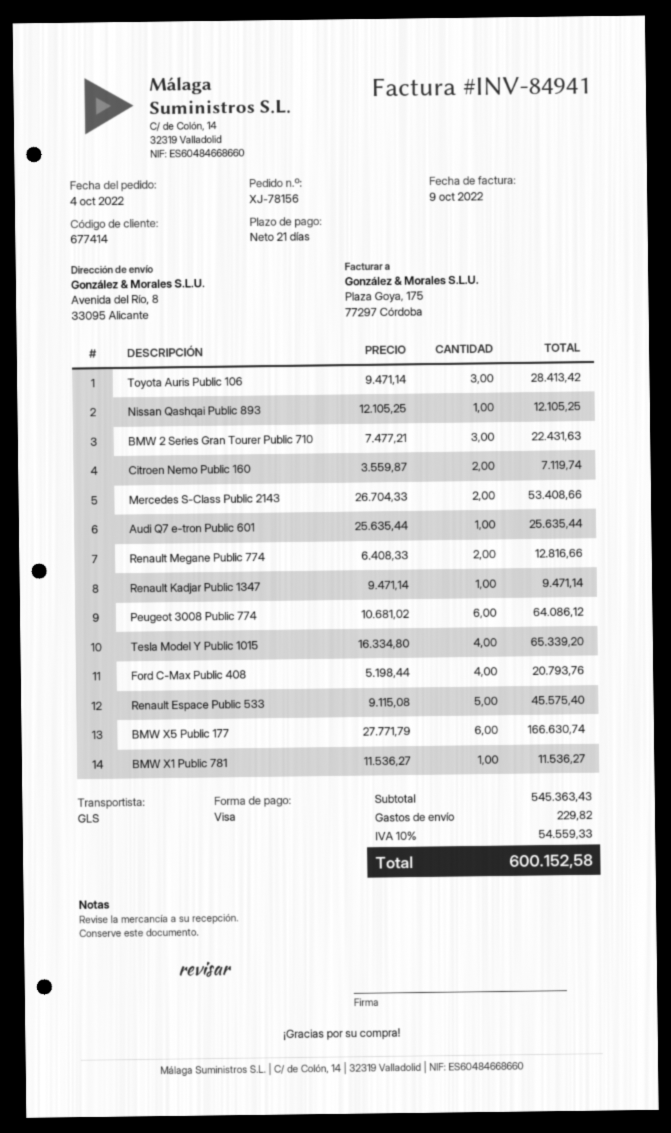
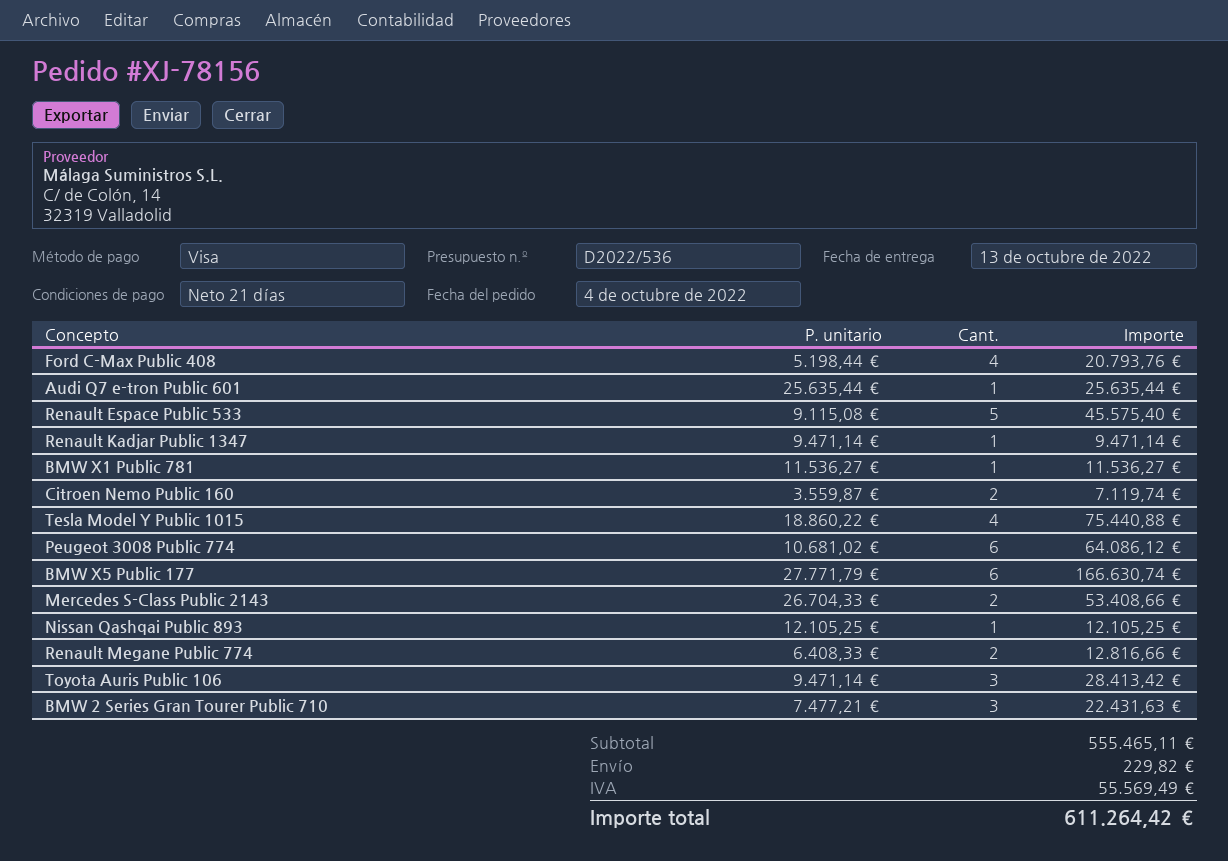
Tesla Model Y Public 1015: 4 x 16334.80 = 65339.20 -> 4 x 18860.22 = 75440.88
subtotal: 545363.43 -> 555465.11
tax: 54559.33 -> 55569.49
total: 600152.58 -> 611264.42

